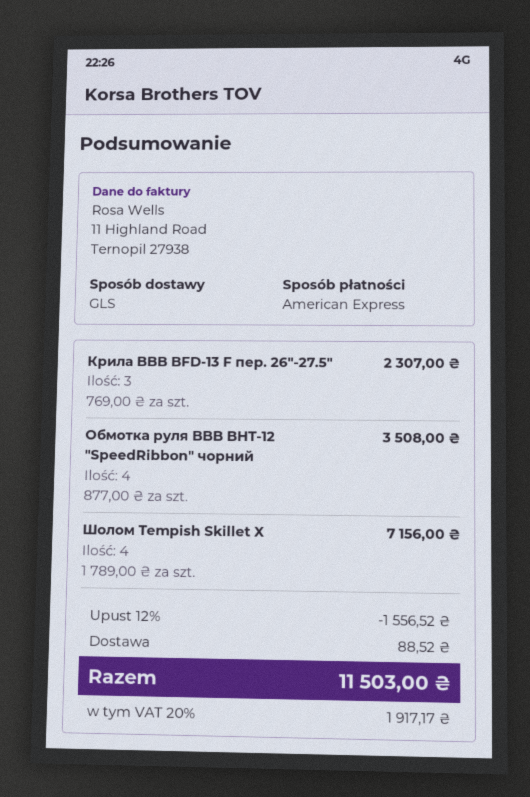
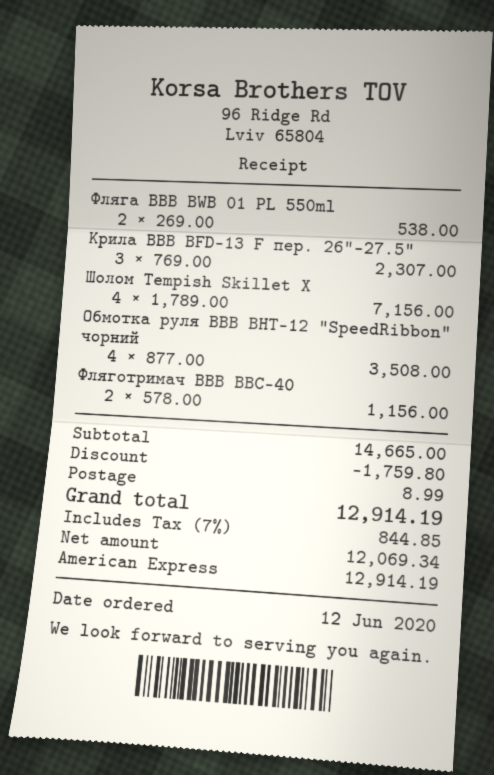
Фляга BBB BWB 01 PL 550ml: none -> 2 x 269.00 = 538.00
Фляготримач BBB BBC-40: none -> 2 x 578.00 = 1156.00
discount: 1556.52 -> 1759.80
shipping: 88.52 -> 8.99
tax: 20% = 1917.17 -> 7% = 844.85
total: 11503.00 -> 12914.19

